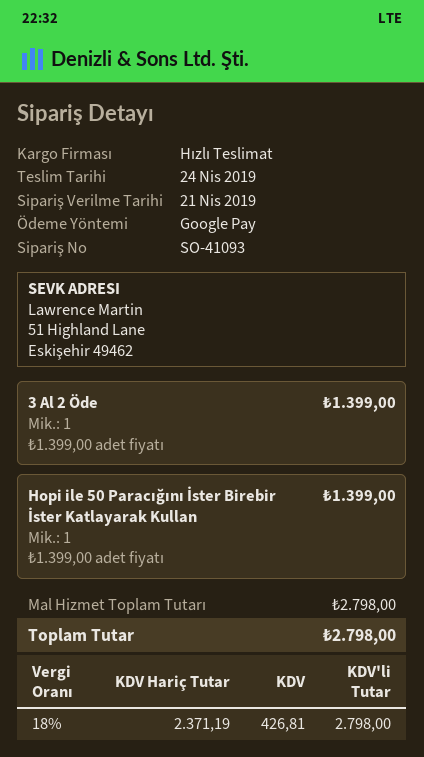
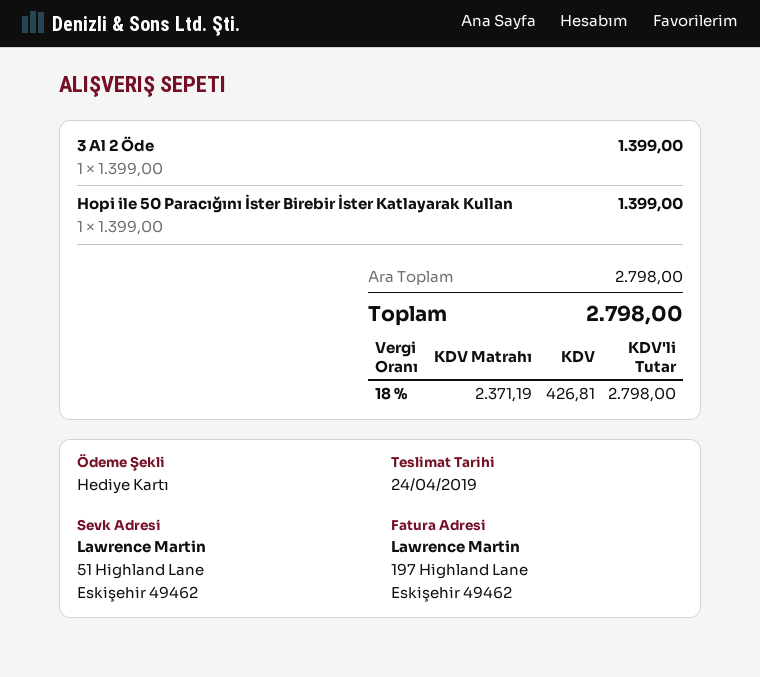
payment method: Google Pay -> gift card

